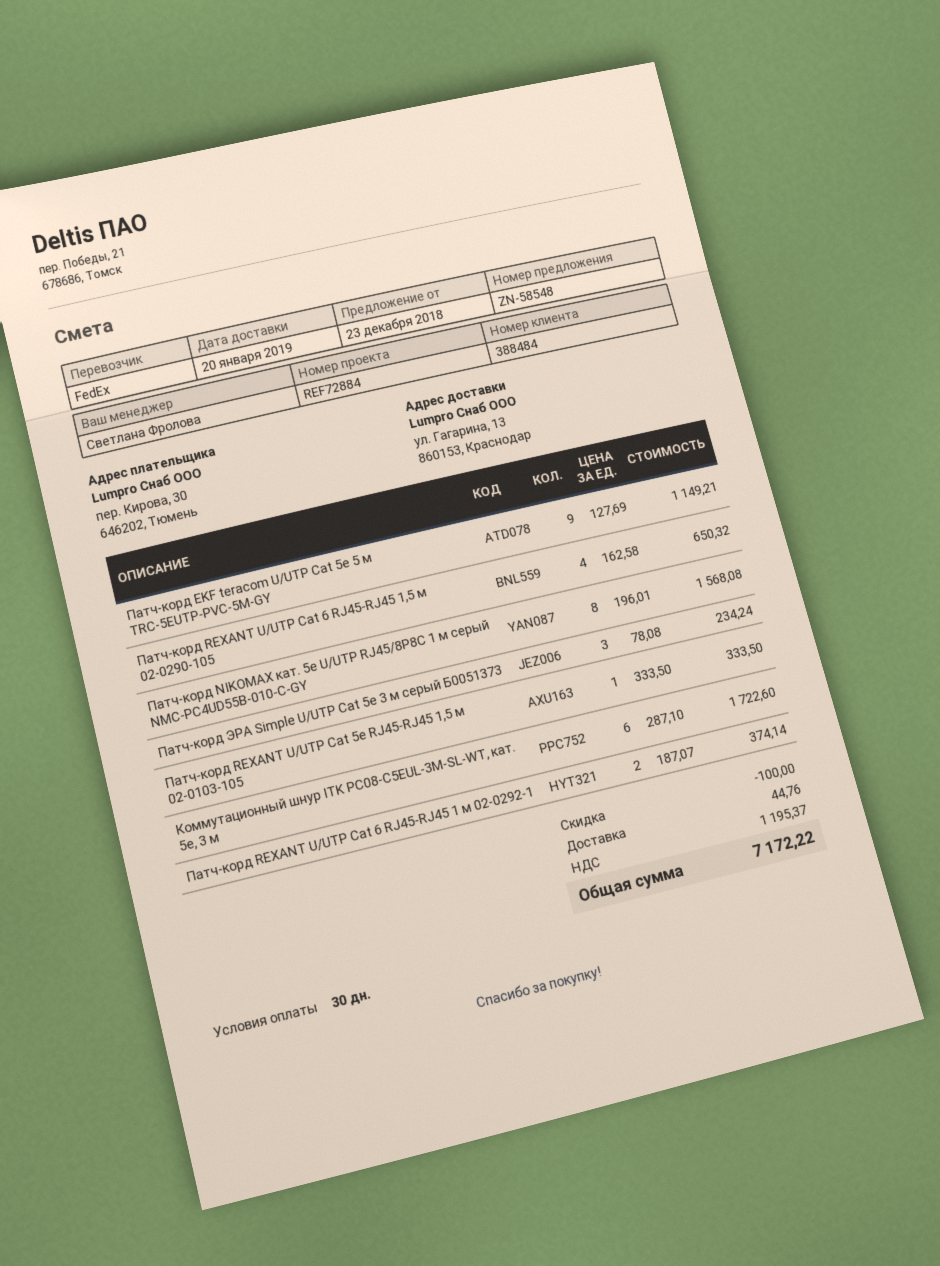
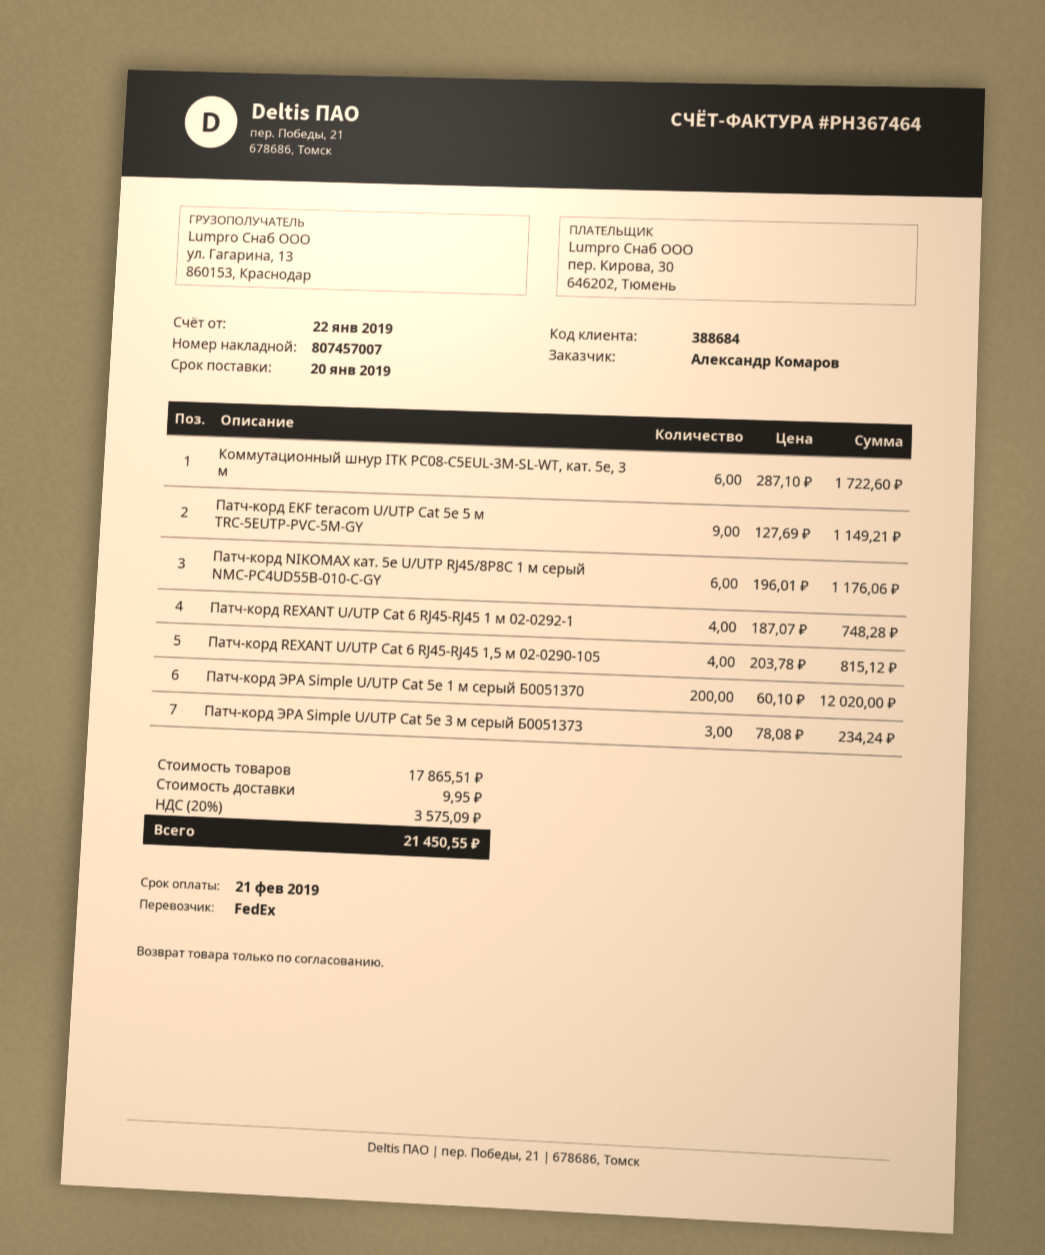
customer number: 388484 -> 388684
Патч-корд REXANT U/UTP Cat 6 RJ45-RJ45 1,5 м 02-0290-105: 4 x 162.58 = 650.32 -> 4 x 203.78 = 815.12
Патч-корд NIKOMAX кат. 5e U/UTP RJ45/8P8C 1 м серый NMC-PC4UD55B-010-C-GY: 8 x 196.01 = 1568.08 -> 6 x 196.01 = 1176.06
Патч-корд REXANT U/UTP Cat 5e RJ45-RJ45 1,5 м 02-0103-105: 1 x 333.50 = 333.50 -> none
Патч-корд REXANT U/UTP Cat 6 RJ45-RJ45 1 м 02-0292-1: 2 x 187.07 = 374.14 -> 4 x 187.07 = 748.28
Патч-корд ЭРА Simple U/UTP Cat 5e 1 м серый Б0051370: none -> 200 x 60.10 = 12020.00
discount: 100.00 -> none
shipping: 44.76 -> 9.95
tax: 1195.37 -> 3575.09
total: 7172.22 -> 21450.55

